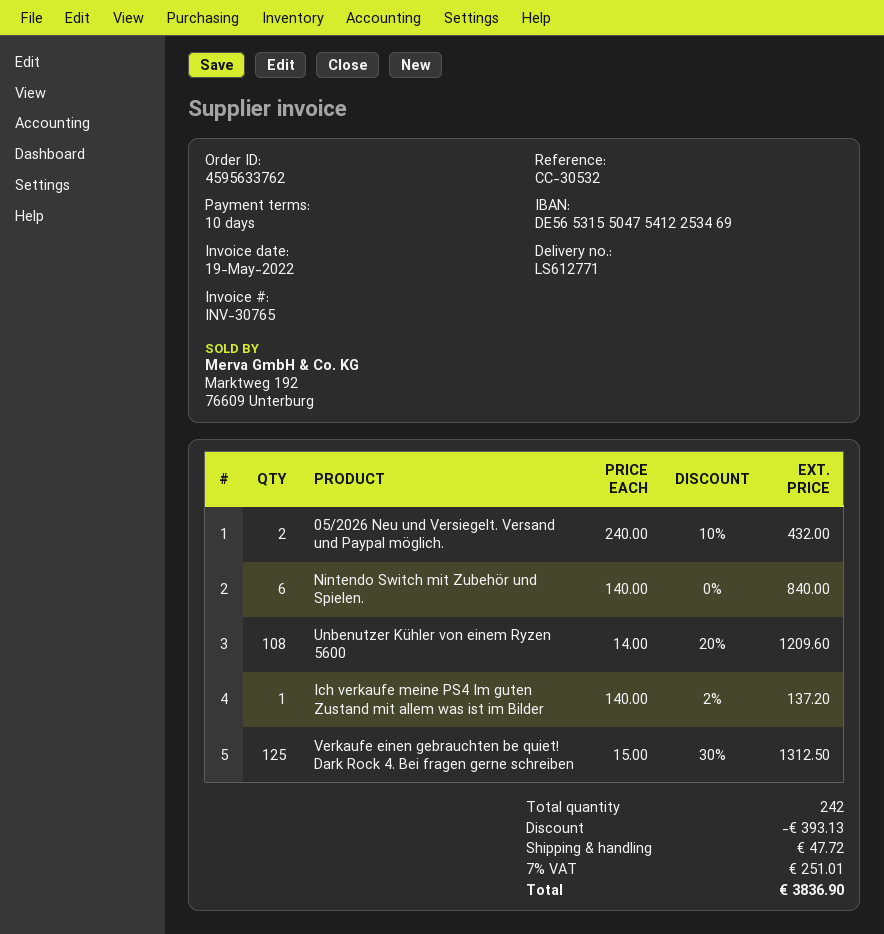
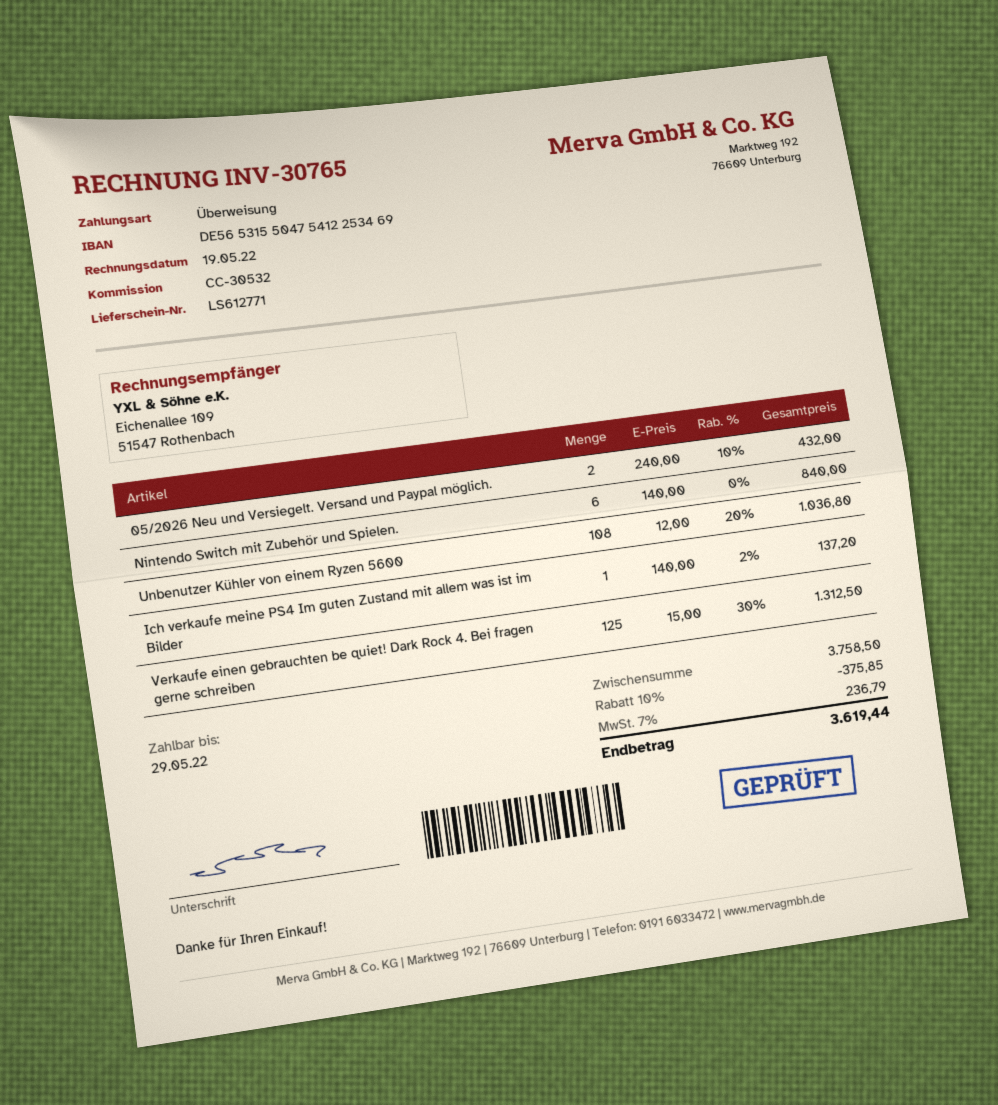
Unbenutzer Kühler von einem Ryzen 5600: 108 x 14.00 - 20% = 1209.60 -> 108 x 12.00 - 20% = 1036.80
discount: 393.13 -> 375.85
shipping: 47.72 -> none
tax: 7% = 251.01 -> 7% = 236.79
total: 3836.90 -> 3619.44

